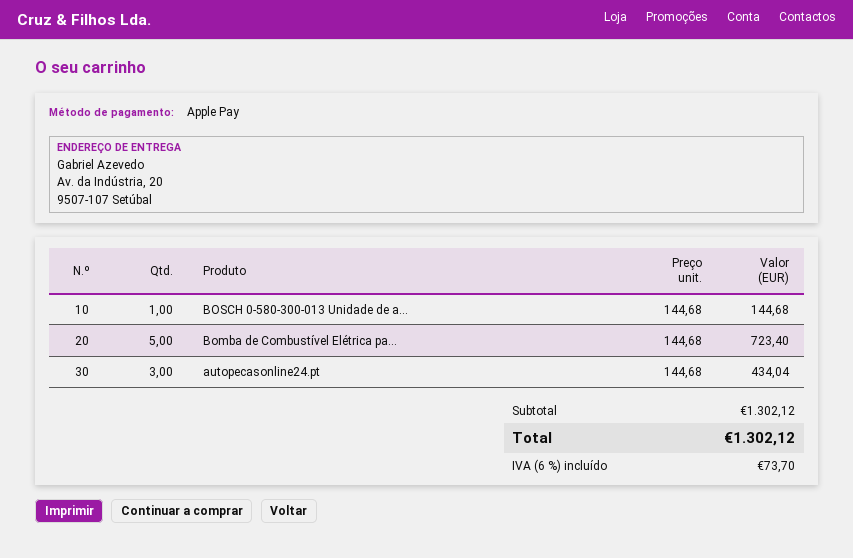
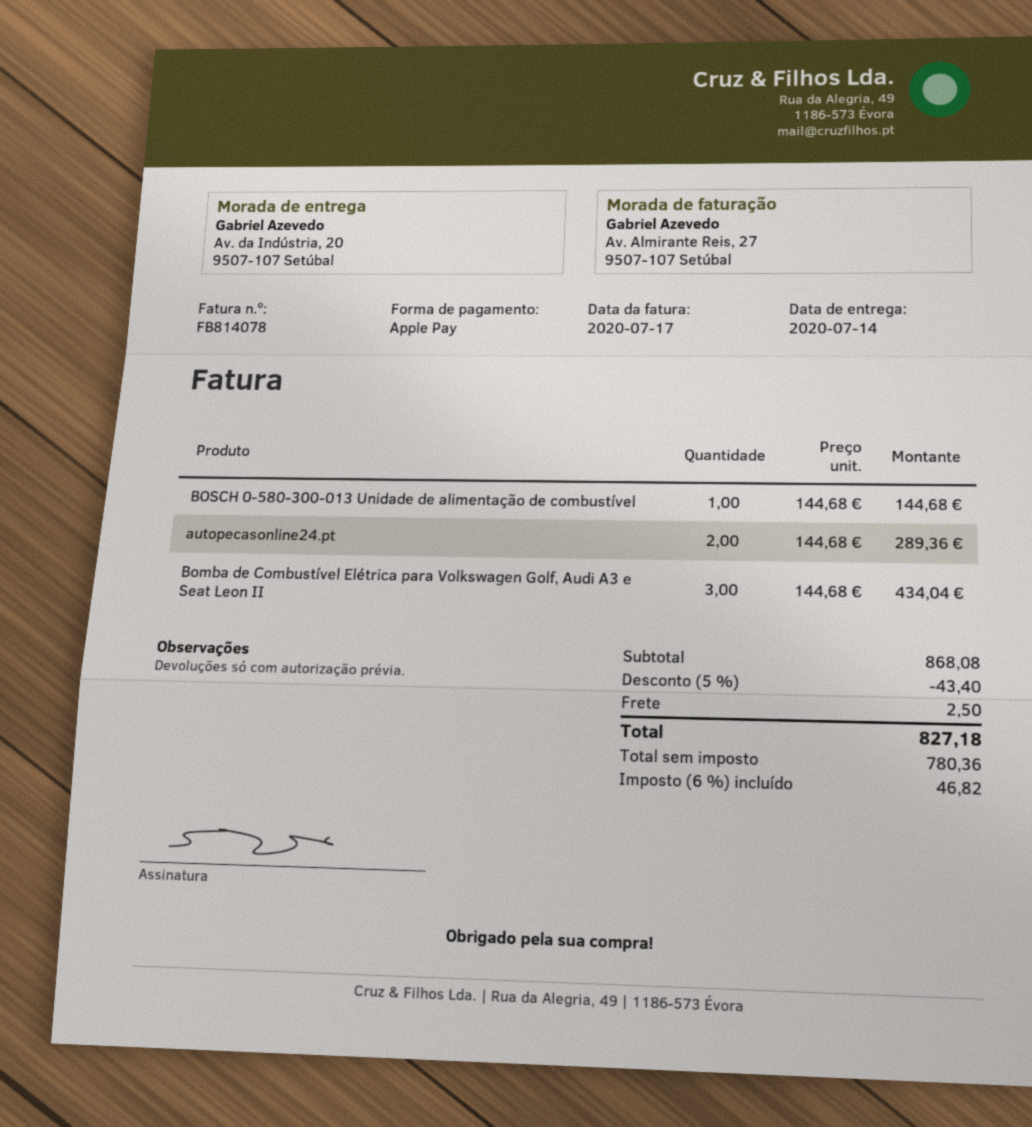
Bomba de Combustível Elétrica pa...: 5 x 144.68 = 723.40 -> 3 x 144.68 = 434.04
autopecasonline24.pt: 3 x 144.68 = 434.04 -> 2 x 144.68 = 289.36
subtotal: 1302.12 -> 868.08
discount: none -> 5% = 43.40
shipping: none -> 2.50
tax: 6% = 73.70 -> 6% = 46.82
total: 1302.12 -> 827.18

